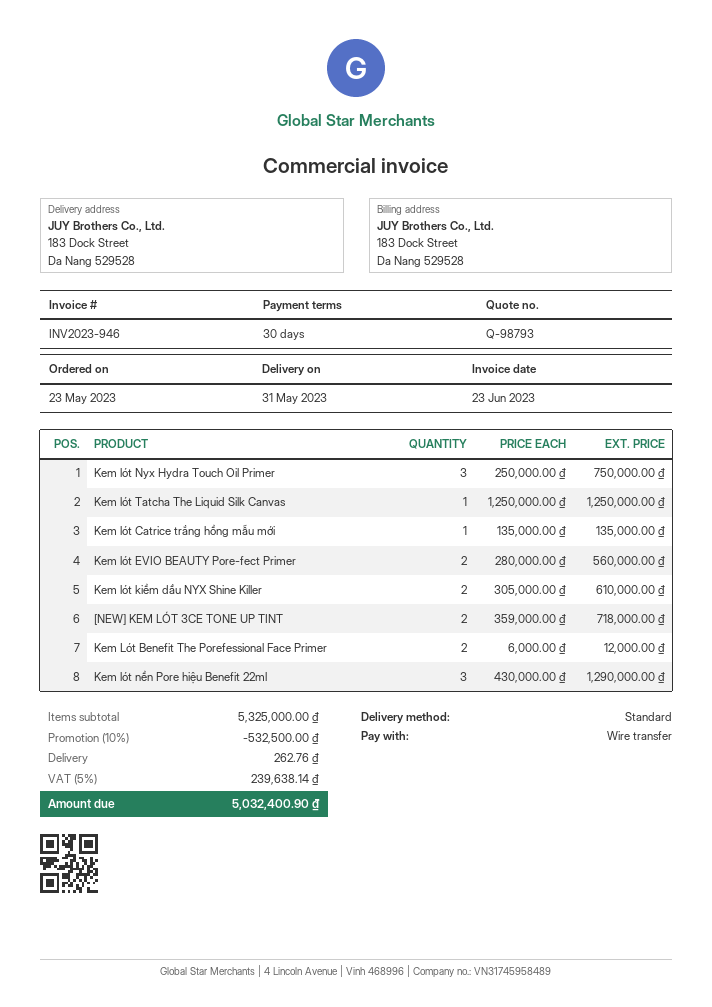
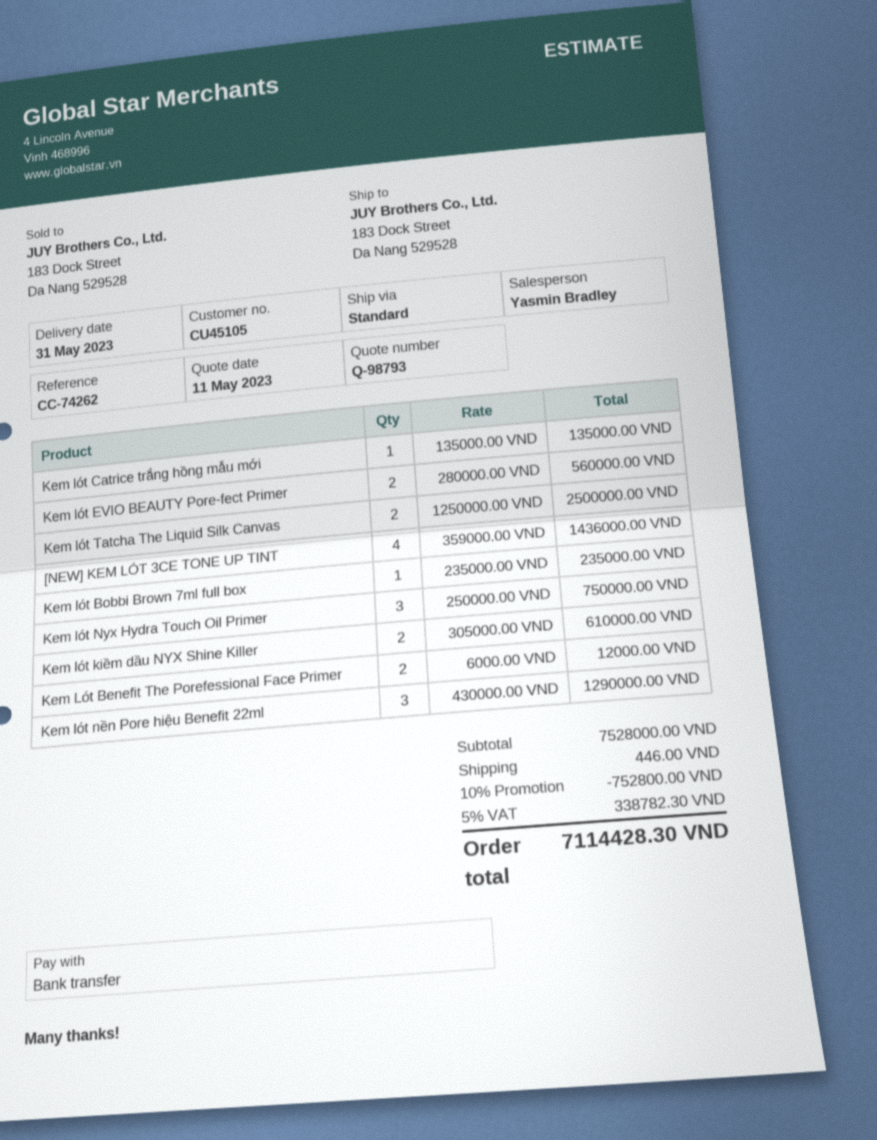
Kem lót Tatcha The Liquid Silk Canvas: 1 x 1250000.00 = 1250000.00 -> 2 x 1250000.00 = 2500000.00
[NEW] KEM LÓT 3CE TONE UP TINT: 2 x 359000.00 = 718000.00 -> 4 x 359000.00 = 1436000.00
Kem lót Bobbi Brown 7ml full box: none -> 1 x 235000.00 = 235000.00
subtotal: 5325000.00 -> 7528000.00
discount: 10% = 532500.00 -> 10% = 752800.00
shipping: 262.76 -> 446.00
tax: 5% = 239638.14 -> 5% = 338782.30
total: 5032400.90 -> 7114428.30

